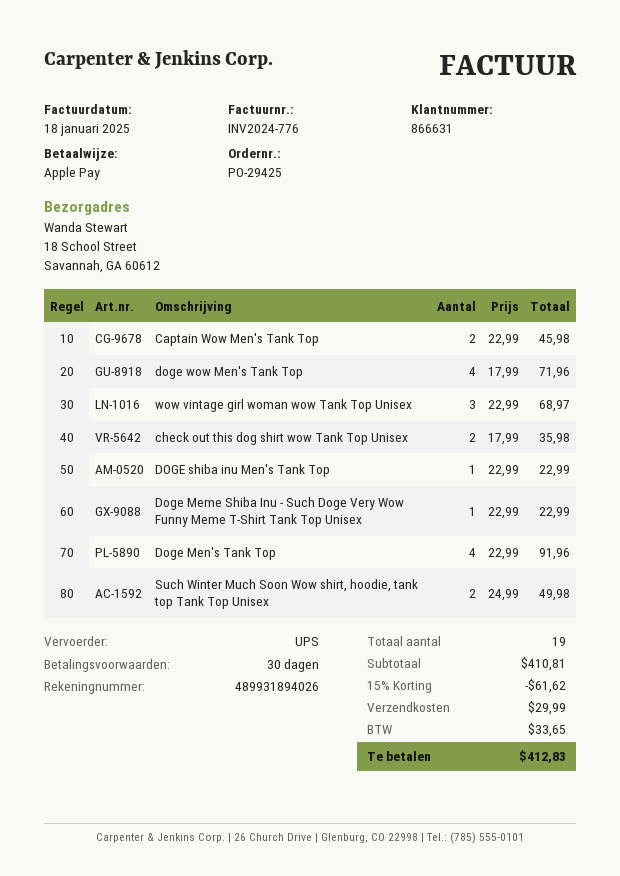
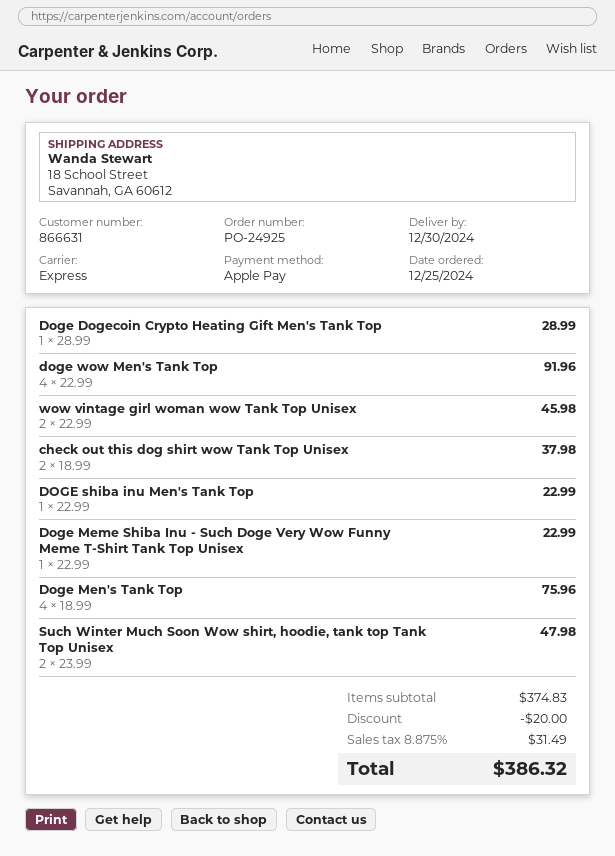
order number: PO-29425 -> PO-24925
shipping method: UPS -> express
Captain Wow Men's Tank Top: 2 x 22.99 = 45.98 -> none
doge wow Men's Tank Top: 4 x 17.99 = 71.96 -> 4 x 22.99 = 91.96
wow vintage girl woman wow Tank Top Unisex: 3 x 22.99 = 68.97 -> 2 x 22.99 = 45.98
check out this dog shirt wow Tank Top Unisex: 2 x 17.99 = 35.98 -> 2 x 18.99 = 37.98
Doge Men's Tank Top: 4 x 22.99 = 91.96 -> 4 x 18.99 = 75.96
Such Winter Much Soon Wow shirt, hoodie, tank top Tank Top Unisex: 2 x 24.99 = 49.98 -> 2 x 23.99 = 47.98
Doge Dogecoin Crypto Heating Gift Men's Tank Top: none -> 1 x 28.99 = 28.99
subtotal: 410.81 -> 374.83
discount: 61.62 -> 20.00
shipping: 29.99 -> none
tax: 33.65 -> 31.49
total: 412.83 -> 386.32

